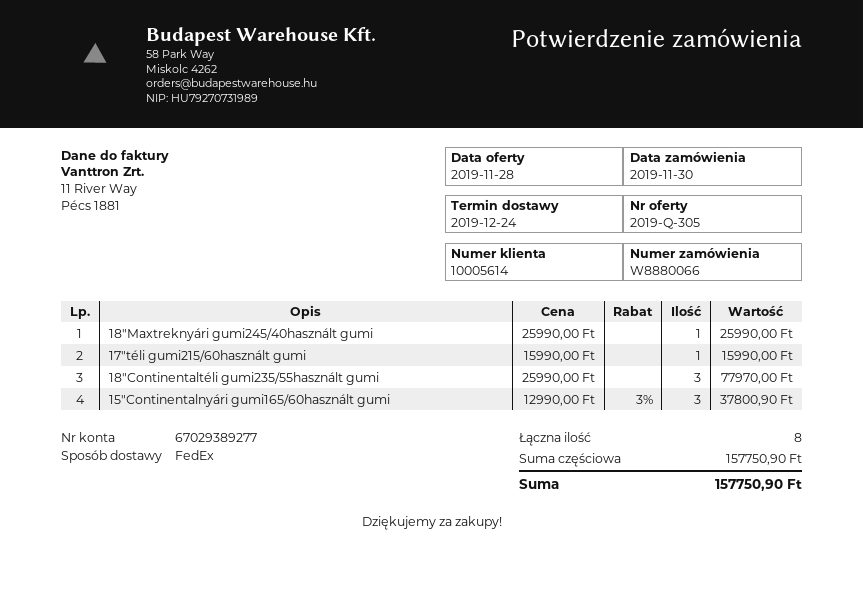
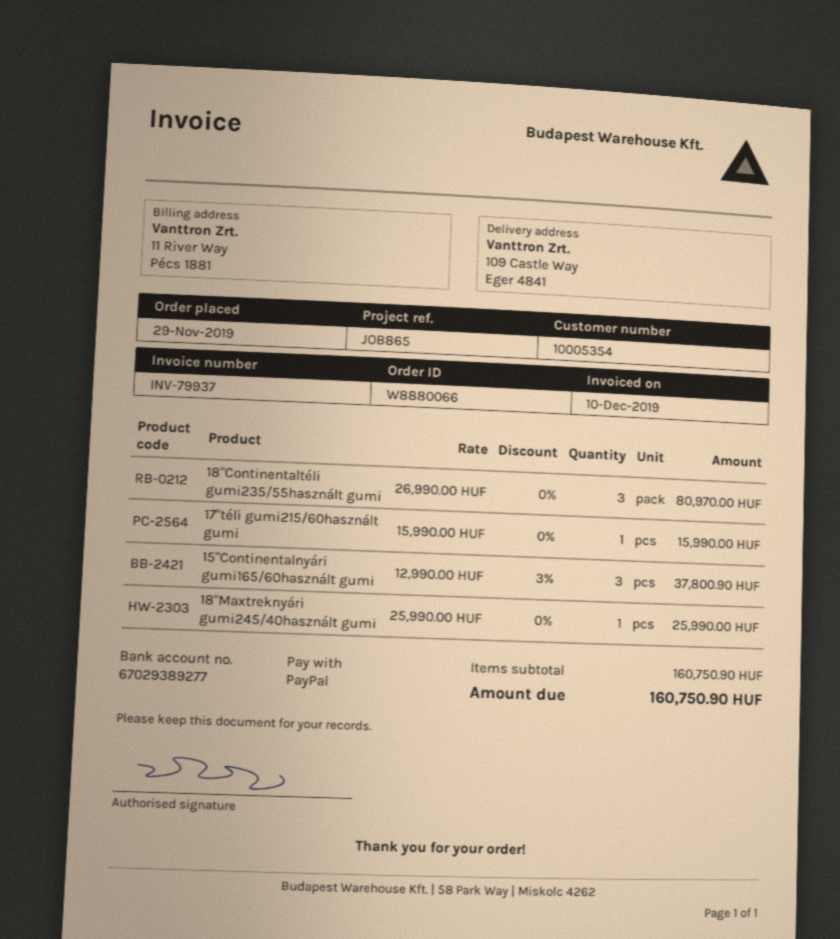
order date: 2019-11-30 -> 2019-11-29
customer number: 10005614 -> 10005354
18"Continentaltéli gumi235/55használt gumi: 3 x 25990.00 = 77970.00 -> 3 x 26990.00 = 80970.00
subtotal: 157750.90 -> 160750.90
total: 157750.90 -> 160750.90

